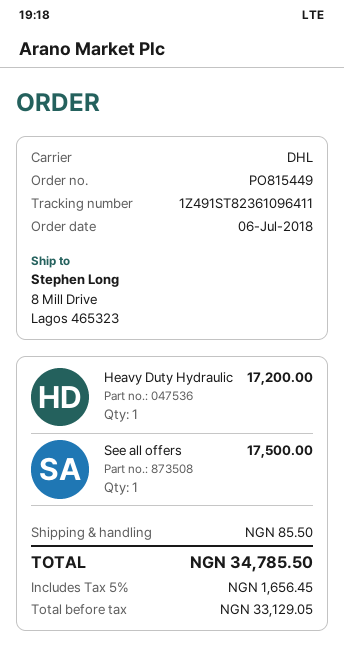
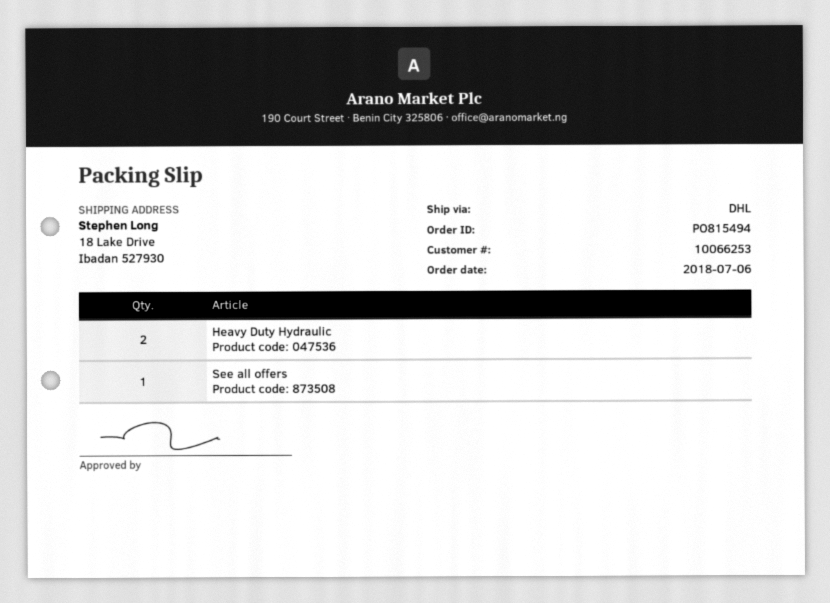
order number: PO815449 -> PO815494
ship to: 8 Mill Drive, Lagos 465323 -> 18 Lake Drive, Ibadan 527930
Heavy Duty Hydraulic: 1 -> 2

